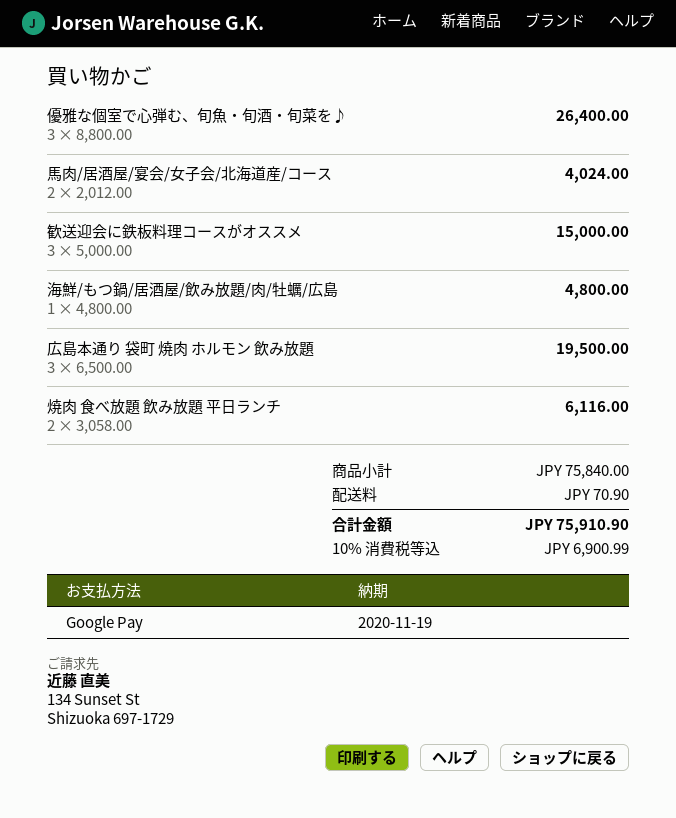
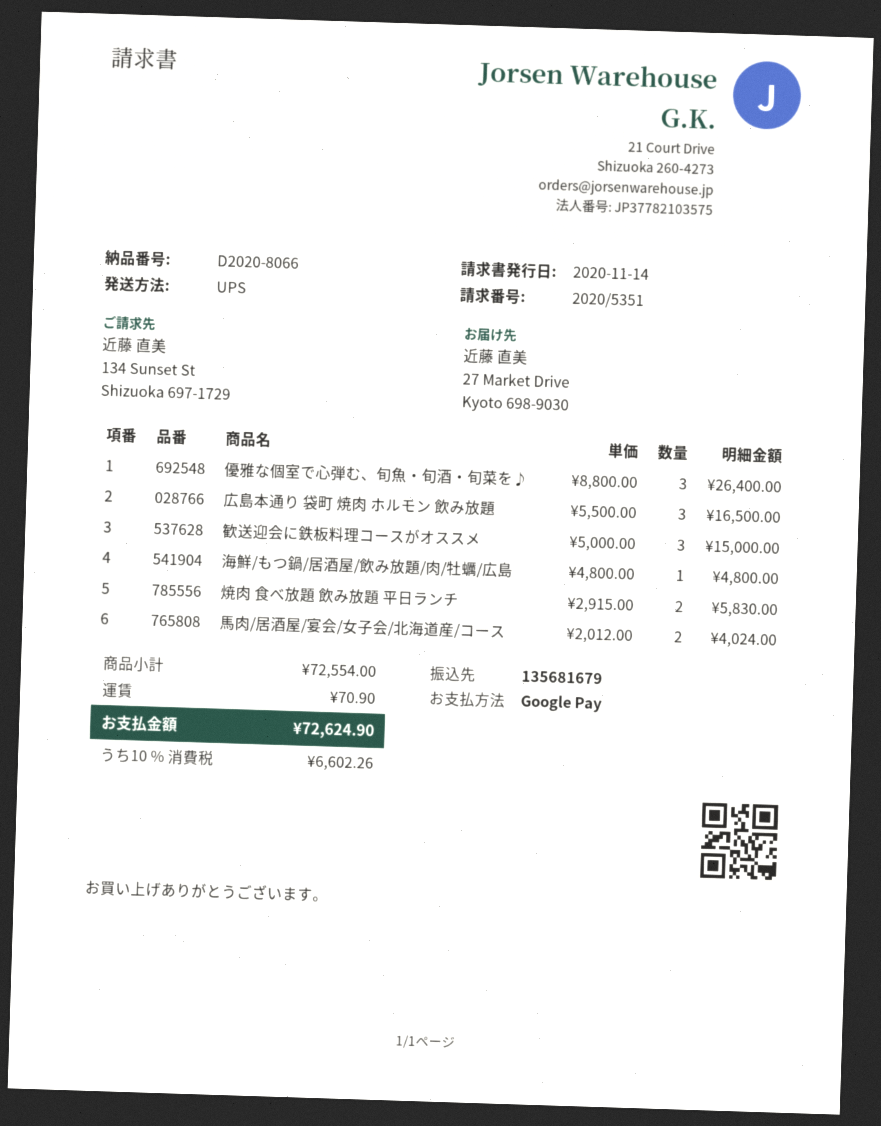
広島本通り 袋町 焼肉 ホルモン 飲み放題: 3 x 6500.00 = 19500.00 -> 3 x 5500.00 = 16500.00
焼肉 食べ放題 飲み放題 平日ランチ: 2 x 3058.00 = 6116.00 -> 2 x 2915.00 = 5830.00
subtotal: 75840.00 -> 72554.00
tax: 10% = 6900.99 -> 10% = 6602.26
total: 75910.90 -> 72624.90

